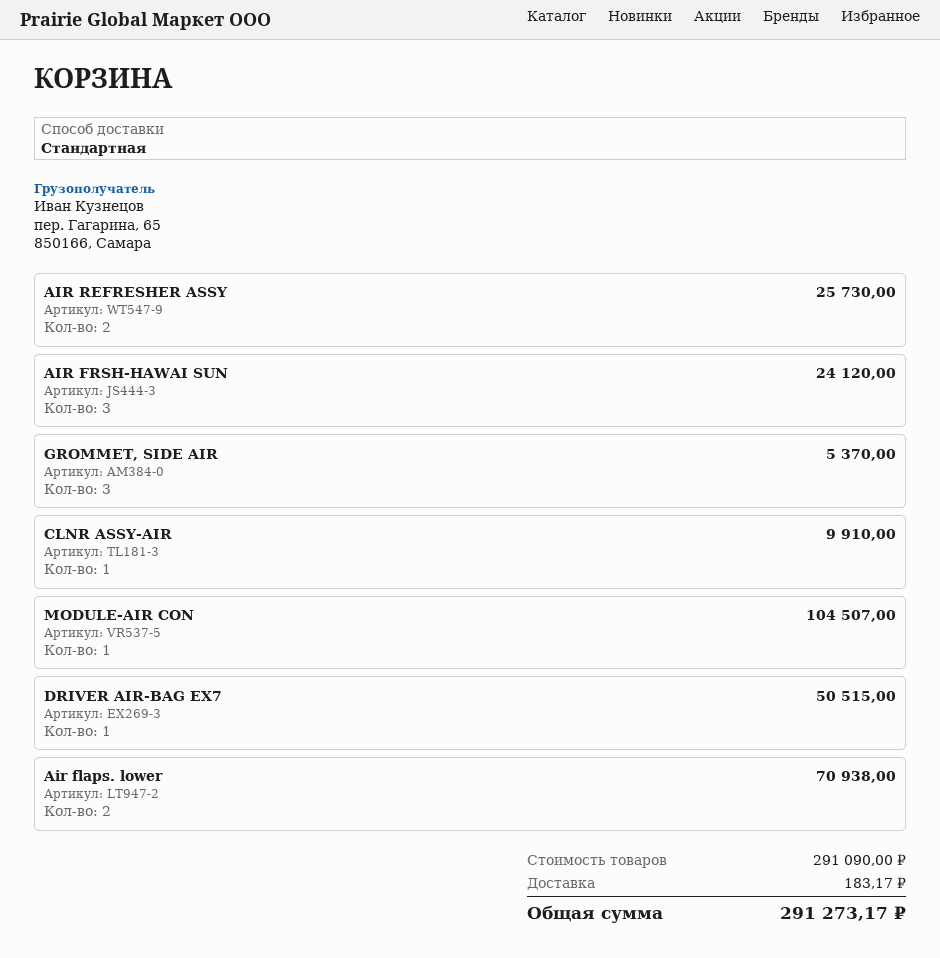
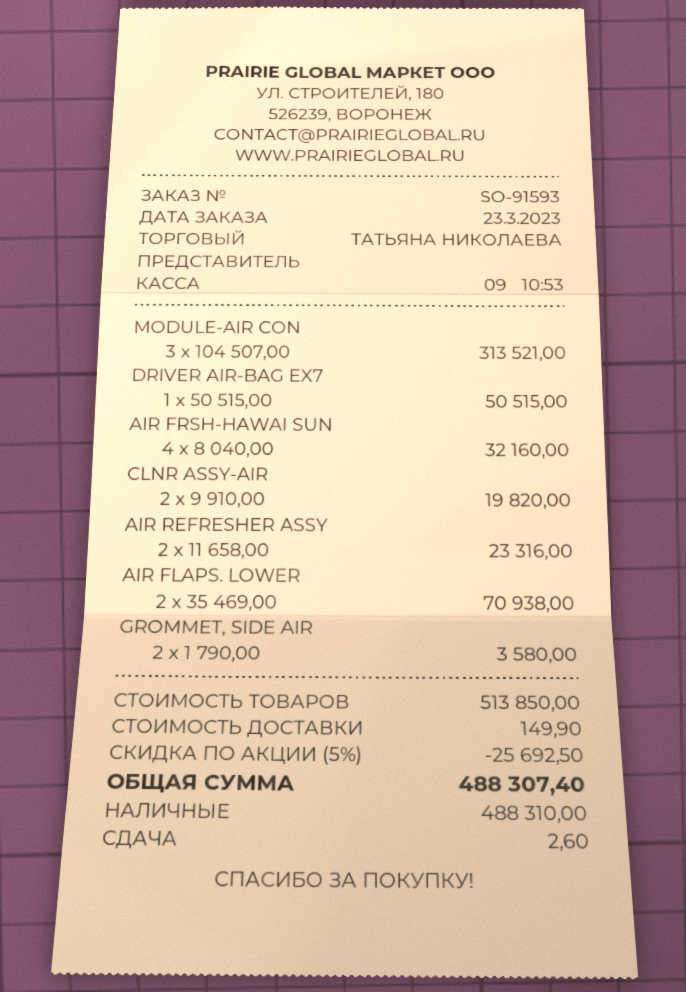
AIR REFRESHER ASSY: 2 for 25730.00 -> 2 for 23316.00
AIR FRSH-HAWAI SUN: 3 for 24120.00 -> 4 for 32160.00
GROMMET, SIDE AIR: 3 for 5370.00 -> 2 for 3580.00
CLNR ASSY-AIR: 1 for 9910.00 -> 2 for 19820.00
MODULE-AIR CON: 1 for 104507.00 -> 3 for 313521.00
subtotal: 291090.00 -> 513850.00
discount: none -> 5% = 25692.50
shipping: 183.17 -> 149.90
total: 291273.17 -> 488307.40

